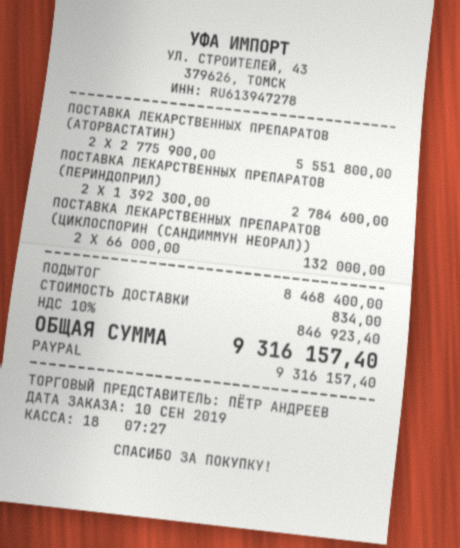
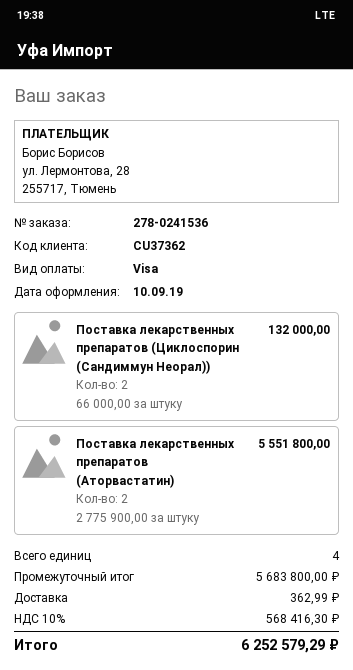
payment method: PayPal -> Visa
ПОСТАВКА ЛЕКАРСТВЕННЫХ ПРЕПАРАТОВ (ПЕРИНДОПРИЛ): 2 x 1392300.00 = 2784600.00 -> none
subtotal: 8468400.00 -> 5683800.00
shipping: 834.00 -> 362.99
tax: 10% = 846923.40 -> 10% = 568416.30
total: 9316157.40 -> 6252579.29

